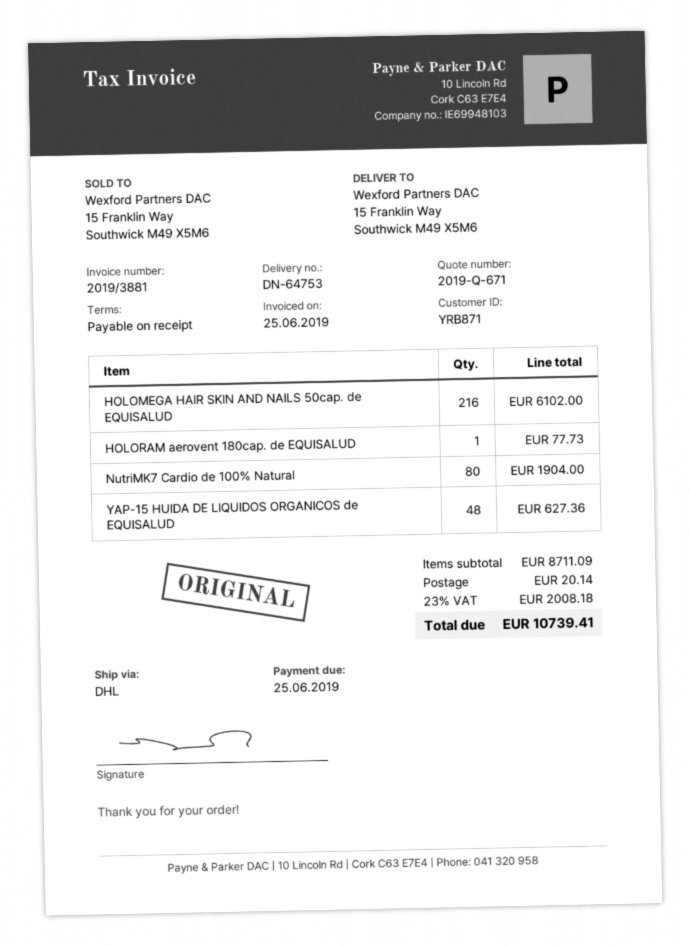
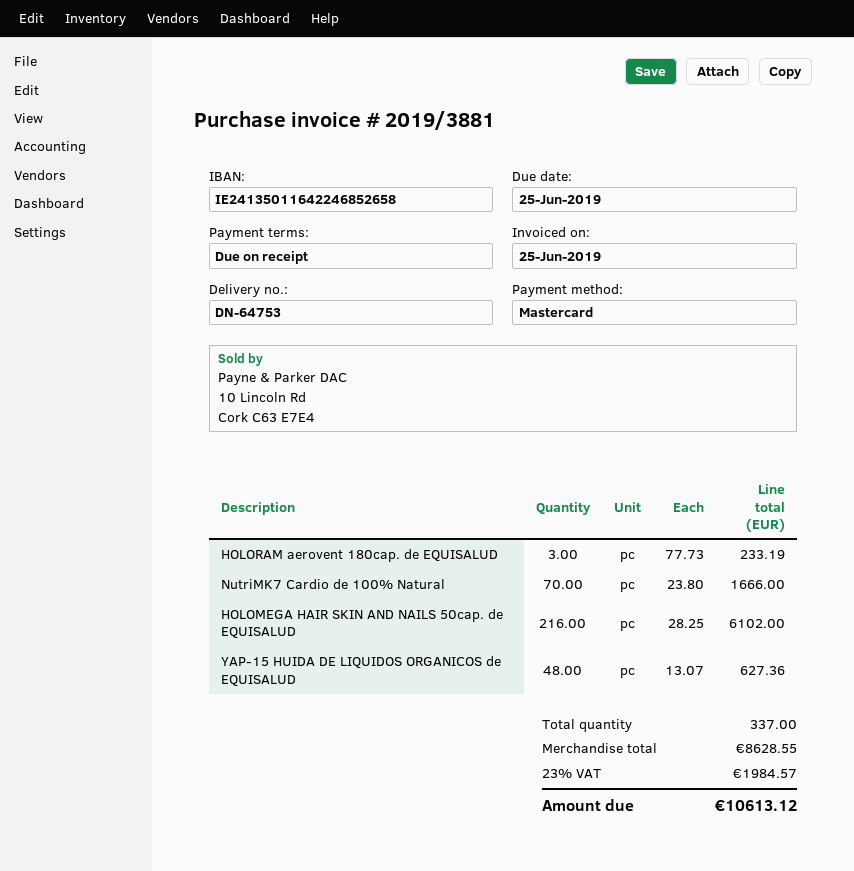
HOLORAM aerovent 180cap. de EQUISALUD: 1 for 77.73 -> 3 for 233.19
NutriMK7 Cardio de 100% Natural: 80 for 1904.00 -> 70 for 1666.00
subtotal: 8711.09 -> 8628.55
shipping: 20.14 -> none
tax: 23% = 2008.18 -> 23% = 1984.57
total: 10739.41 -> 10613.12

